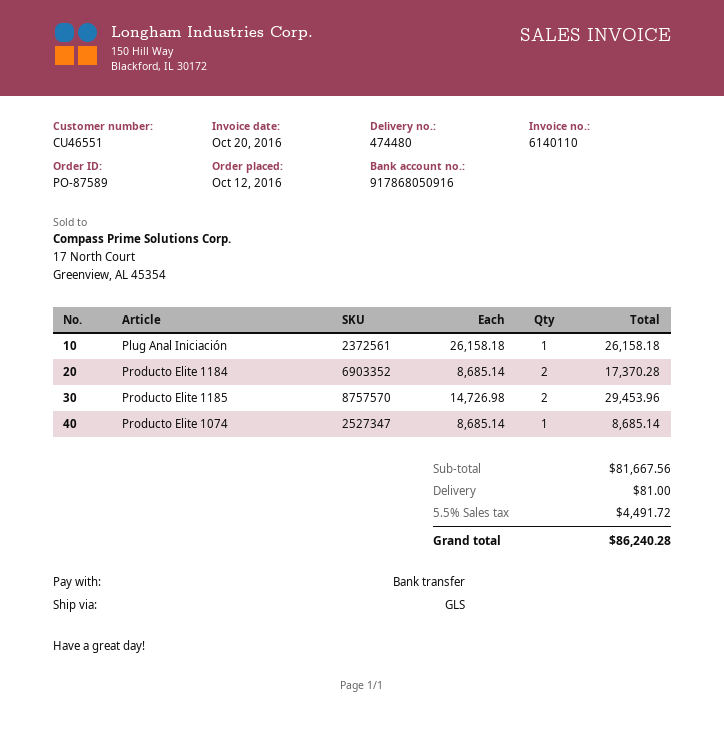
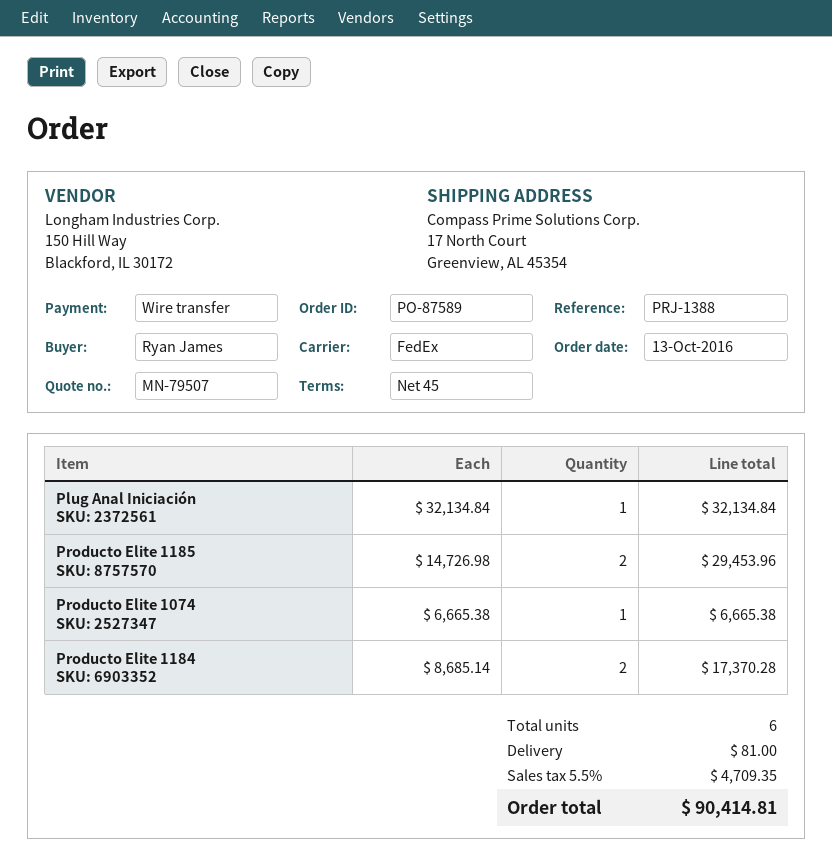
order date: 2016-10-12 -> 2016-10-13
shipping method: GLS -> FedEx
Plug Anal Iniciación: 1 x 26158.18 = 26158.18 -> 1 x 32134.84 = 32134.84
Producto Elite 1074: 1 x 8685.14 = 8685.14 -> 1 x 6665.38 = 6665.38
tax: 5.5% = 4491.72 -> 5.5% = 4709.35
total: 86240.28 -> 90414.81

